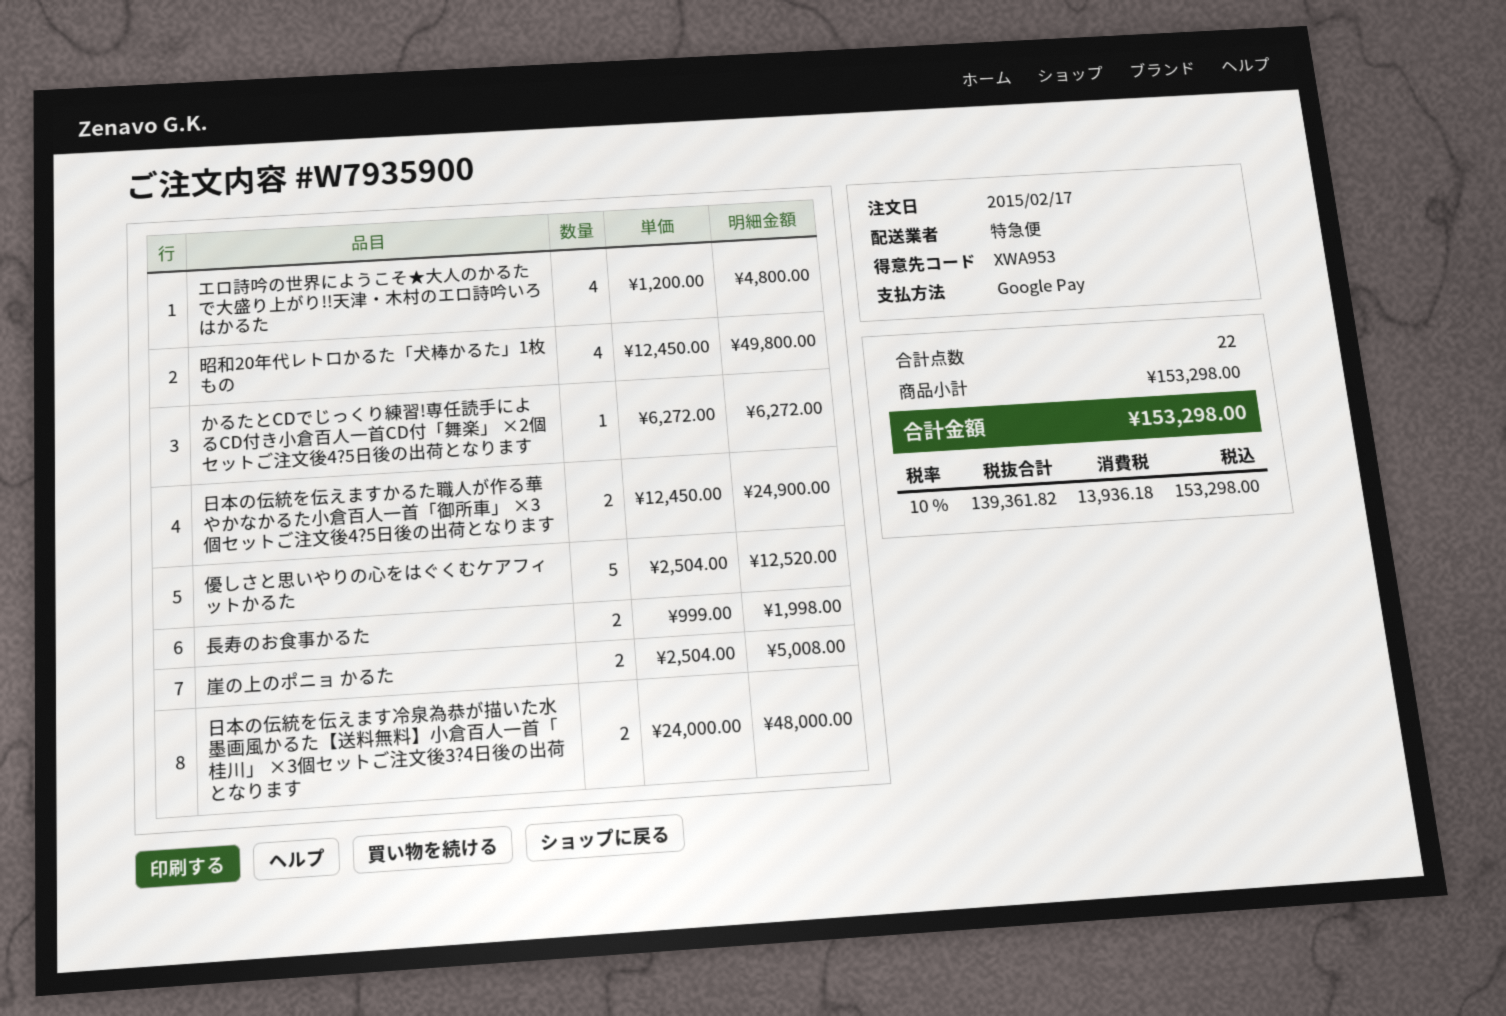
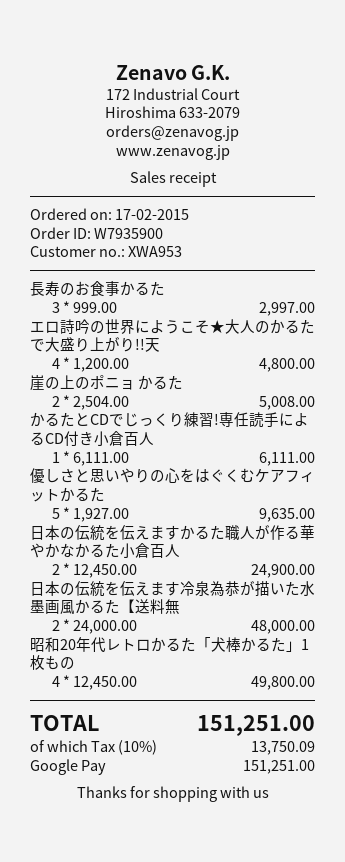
かるたとCDでじっくり練習!専任読手によるCD付き小倉百人一首CD付「舞楽」 ×2個セットご注文後4?5日後の出荷となります: 1 x 6272.00 = 6272.00 -> 1 x 6111.00 = 6111.00
優しさと思いやりの心をはぐくむケアフィットかるた: 5 x 2504.00 = 12520.00 -> 5 x 1927.00 = 9635.00
長寿のお食事かるた: 2 x 999.00 = 1998.00 -> 3 x 999.00 = 2997.00
tax: 10% = 13936.18 -> 10% = 13750.09
total: 153298.00 -> 151251.00

